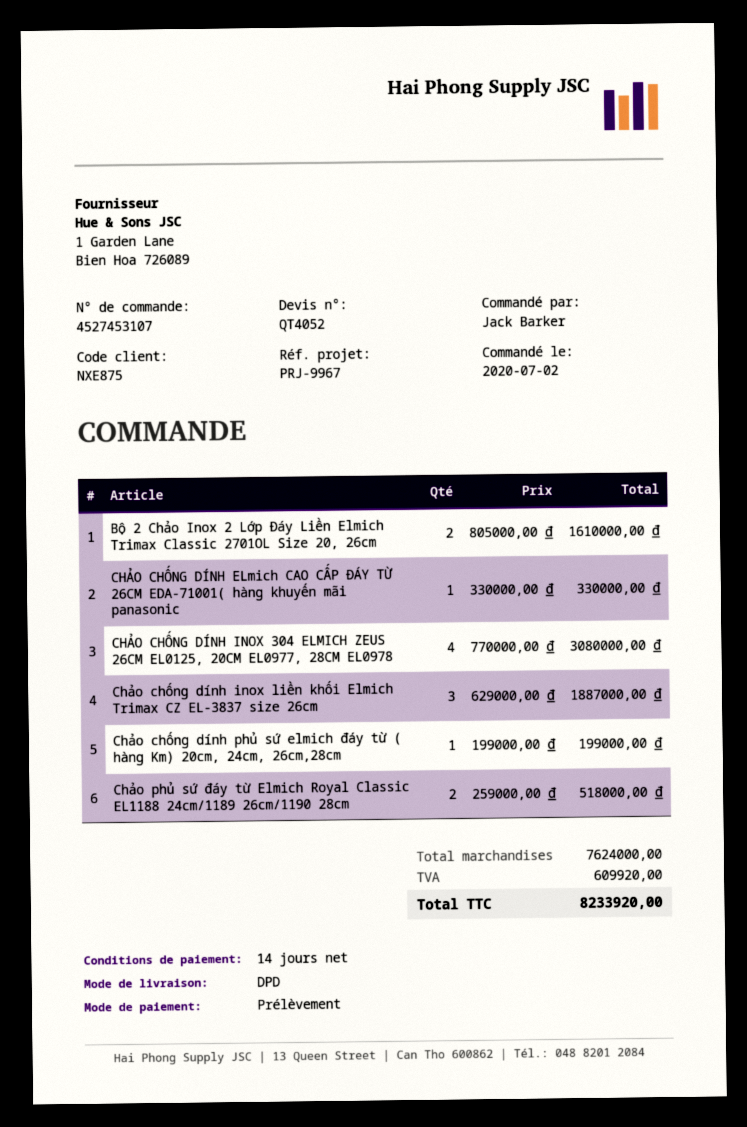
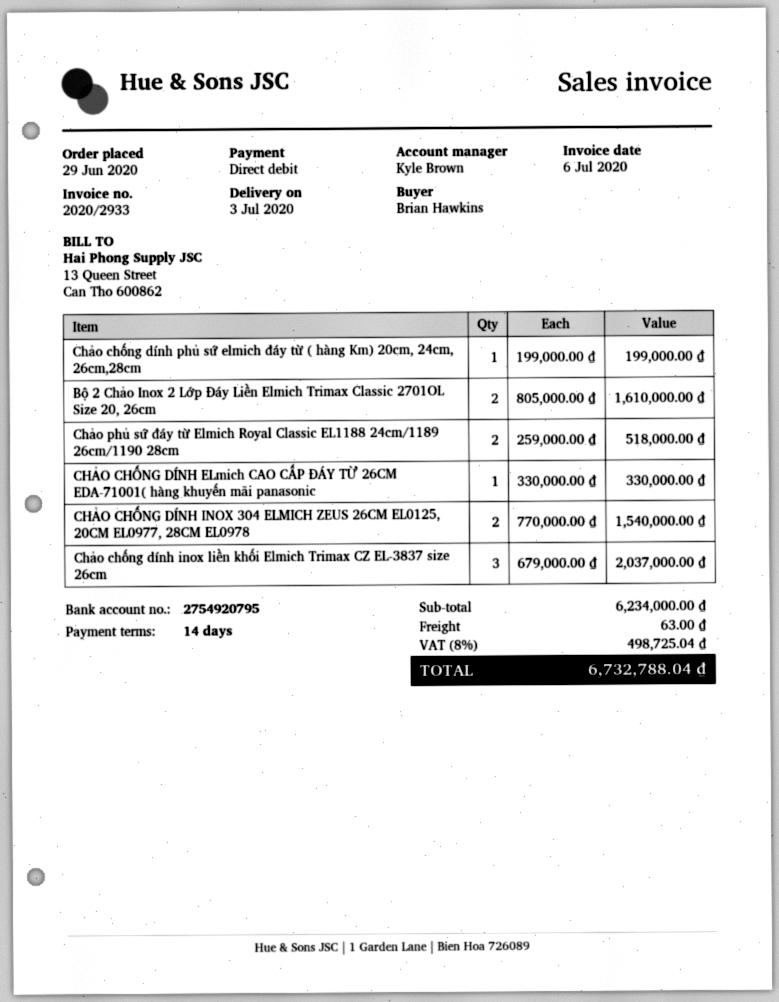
order date: 2020-07-02 -> 2020-06-29
ordered by: Jack Barker -> Brian Hawkins
CHẢO CHỐNG DÍNH INOX 304 ELMICH ZEUS 26CM EL0125, 20CM EL0977, 28CM EL0978: 4 x 770000.00 = 3080000.00 -> 2 x 770000.00 = 1540000.00
Chảo chống dính inox liền khối Elmich Trimax CZ EL-3837 size 26cm: 3 x 629000.00 = 1887000.00 -> 3 x 679000.00 = 2037000.00
subtotal: 7624000.00 -> 6234000.00
shipping: none -> 63.00
tax: 609920.00 -> 498725.04
total: 8233920.00 -> 6732788.04

